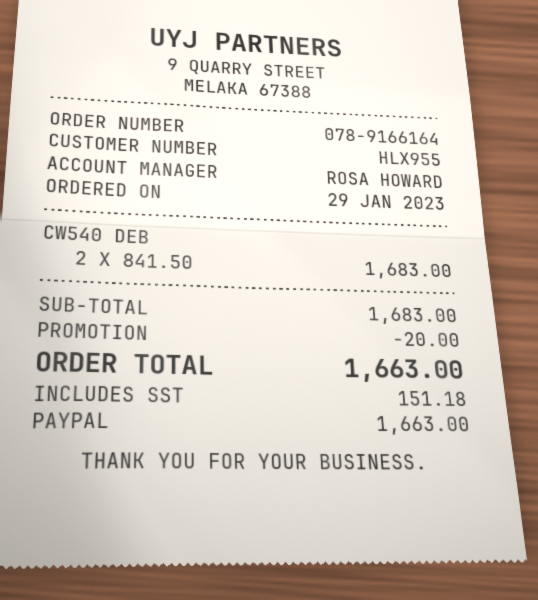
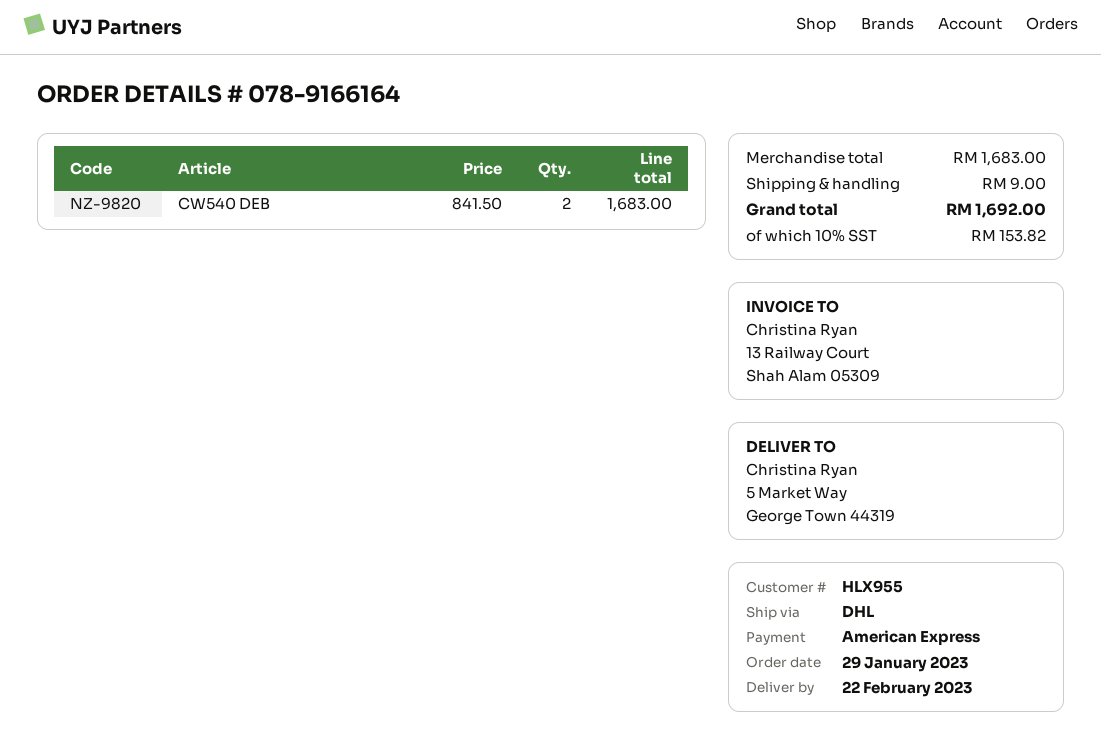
payment method: PayPal -> American Express
discount: 20.00 -> none
shipping: none -> 9.00
tax: 151.18 -> 153.82
total: 1663.00 -> 1692.00

